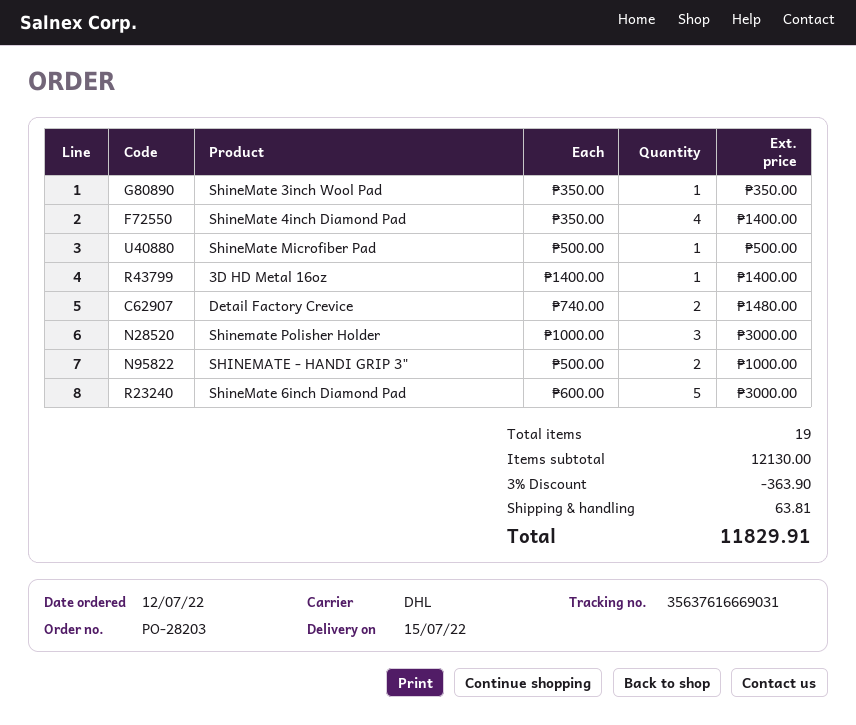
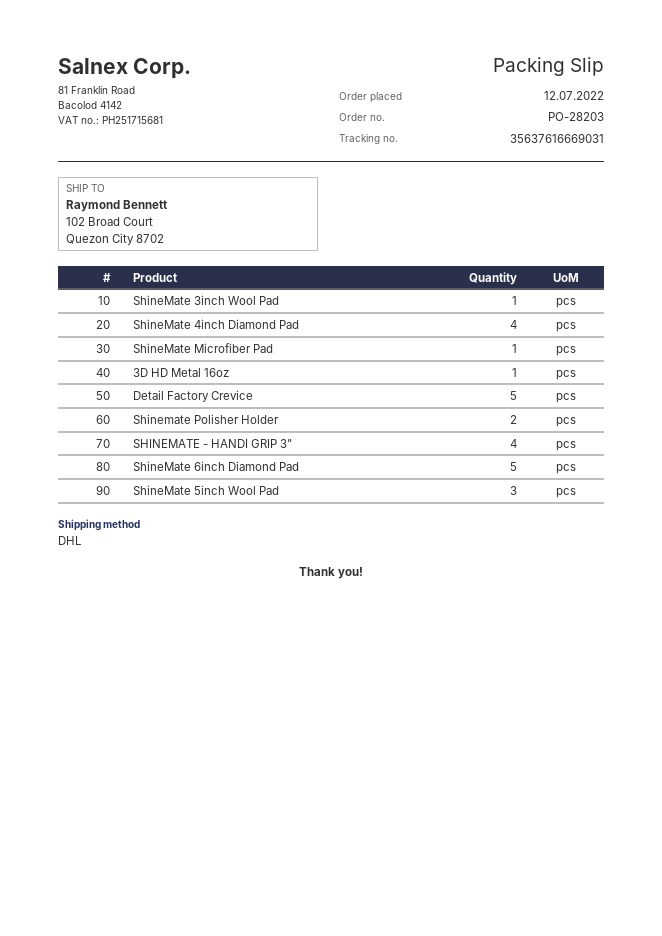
Detail Factory Crevice: 2 -> 5
Shinemate Polisher Holder: 3 -> 2
SHINEMATE - HANDI GRIP 3": 2 -> 4
ShineMate 5inch Wool Pad: none -> 3

